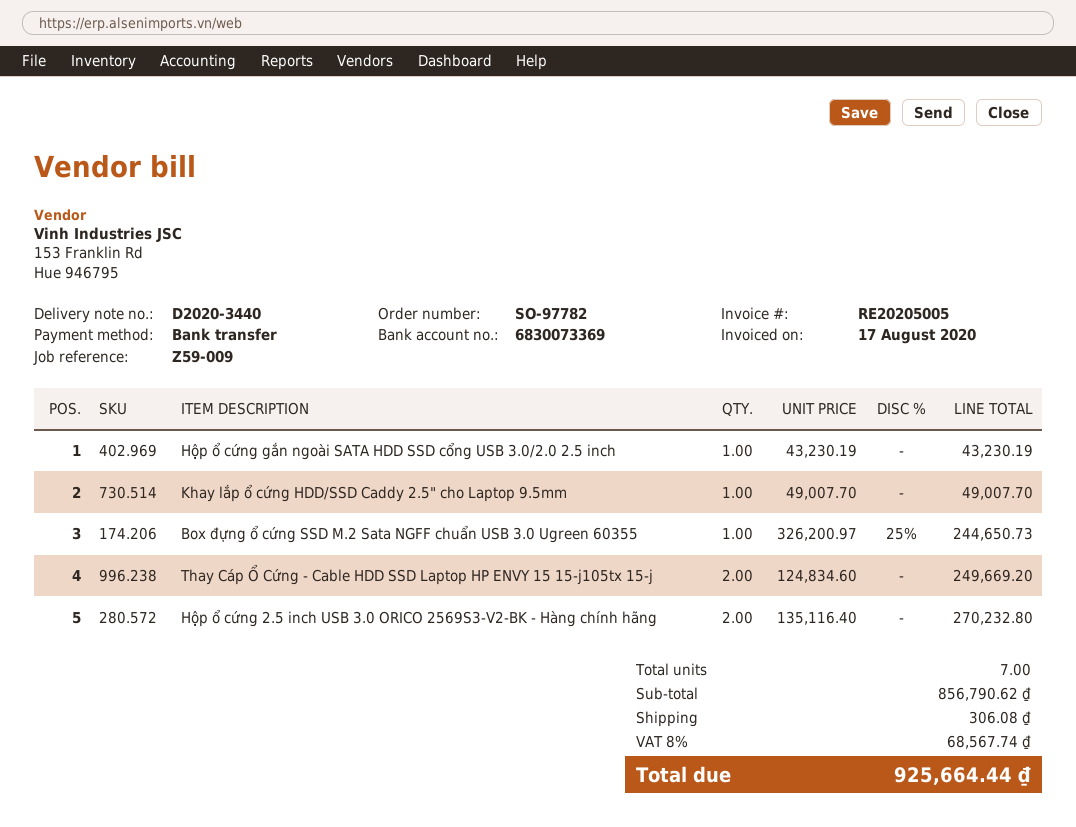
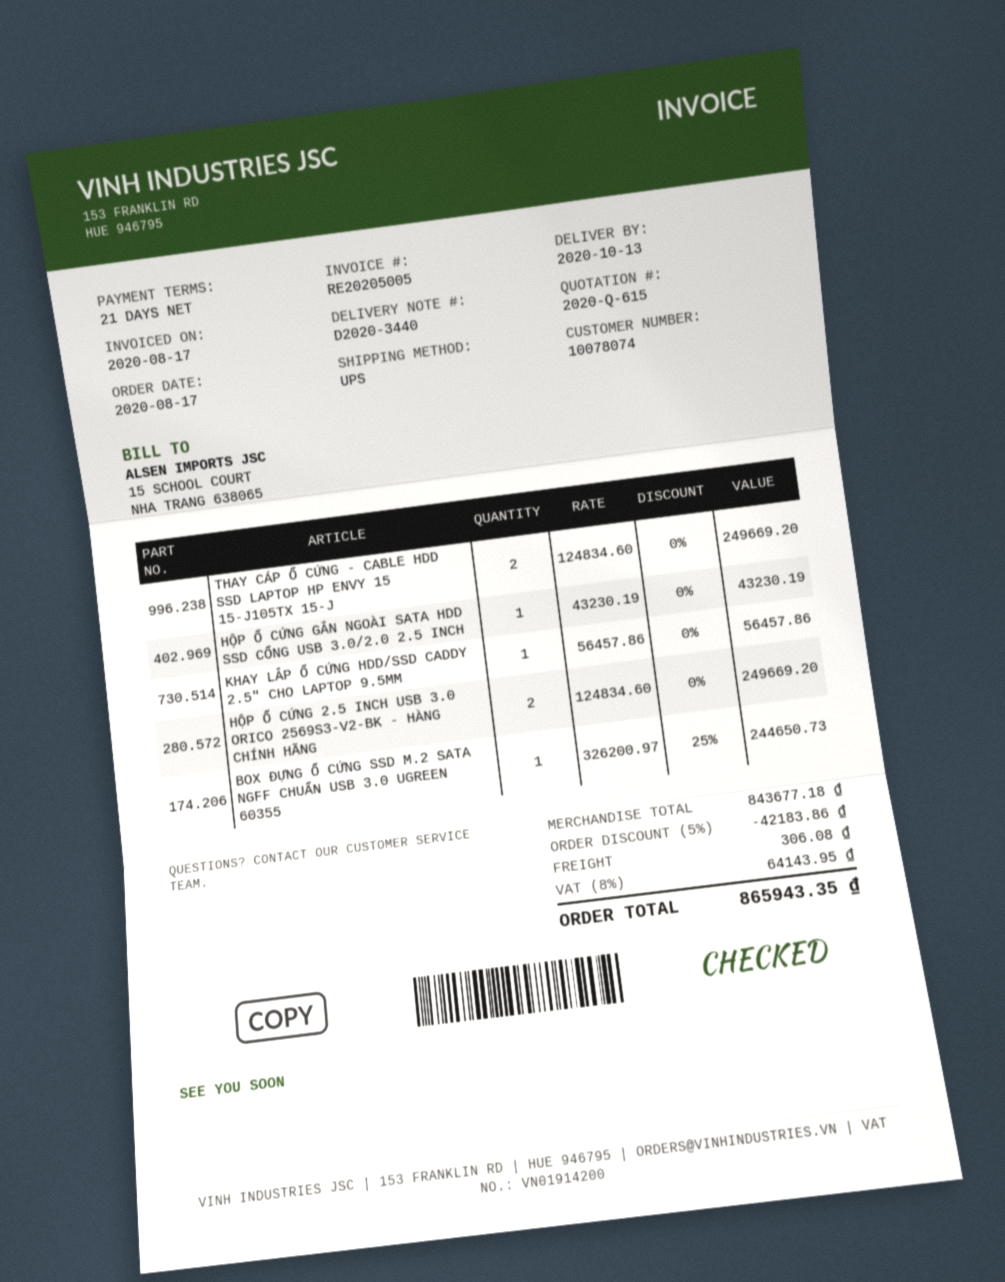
Khay lắp ổ cứng HDD/SSD Caddy 2.5" cho Laptop 9.5mm: 1 x 49007.70 = 49007.70 -> 1 x 56457.86 = 56457.86
Hộp ổ cứng 2.5 inch USB 3.0 ORICO 2569S3-V2-BK - Hàng chính hãng: 2 x 135116.40 = 270232.80 -> 2 x 124834.60 = 249669.20
subtotal: 856790.62 -> 843677.18
discount: none -> 5% = 42183.86
tax: 8% = 68567.74 -> 8% = 64143.95
total: 925664.44 -> 865943.35

